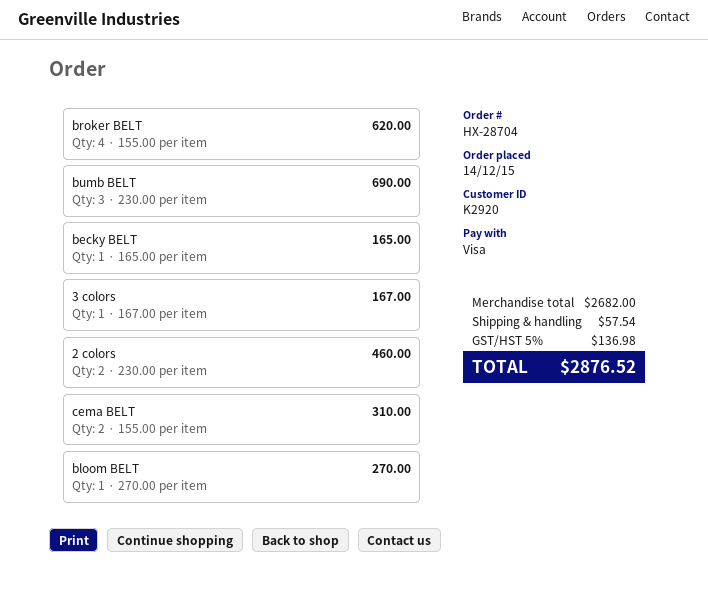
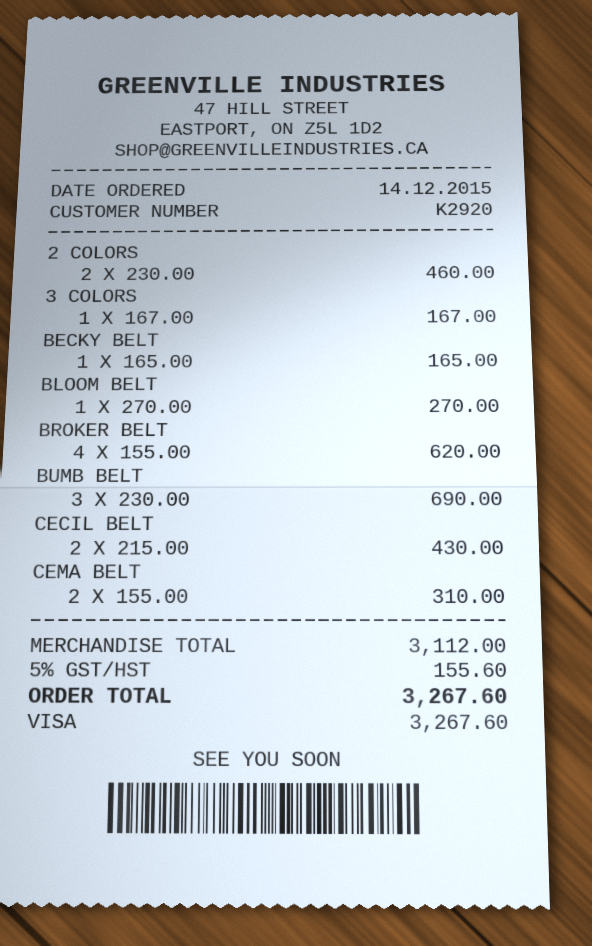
CECIL BELT: none -> 2 x 215.00 = 430.00
subtotal: 2682.00 -> 3112.00
shipping: 57.54 -> none
tax: 5% = 136.98 -> 5% = 155.60
total: 2876.52 -> 3267.60

